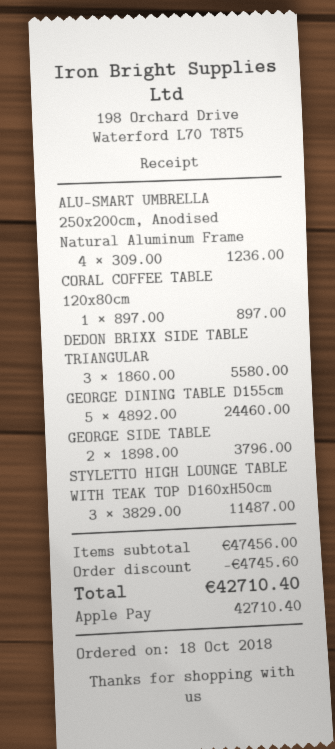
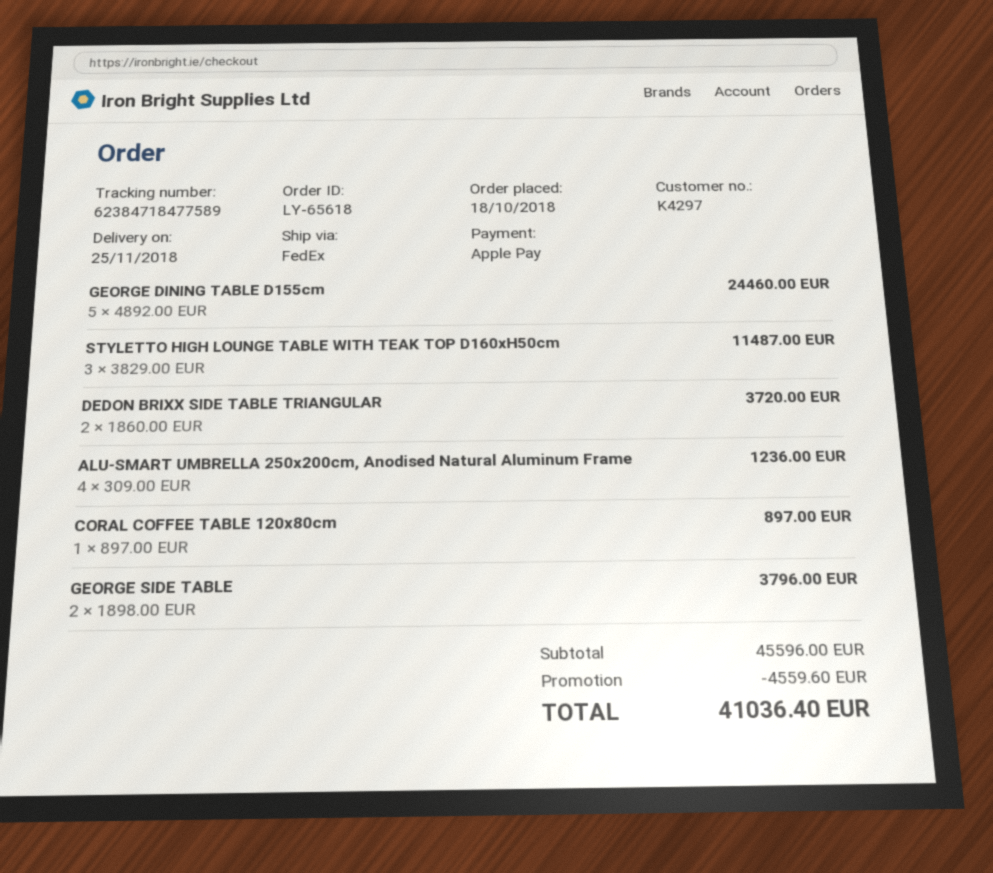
DEDON BRIXX SIDE TABLE TRIANGULAR: 3 x 1860.00 = 5580.00 -> 2 x 1860.00 = 3720.00
subtotal: 47456.00 -> 45596.00
discount: 4745.60 -> 4559.60
total: 42710.40 -> 41036.40

